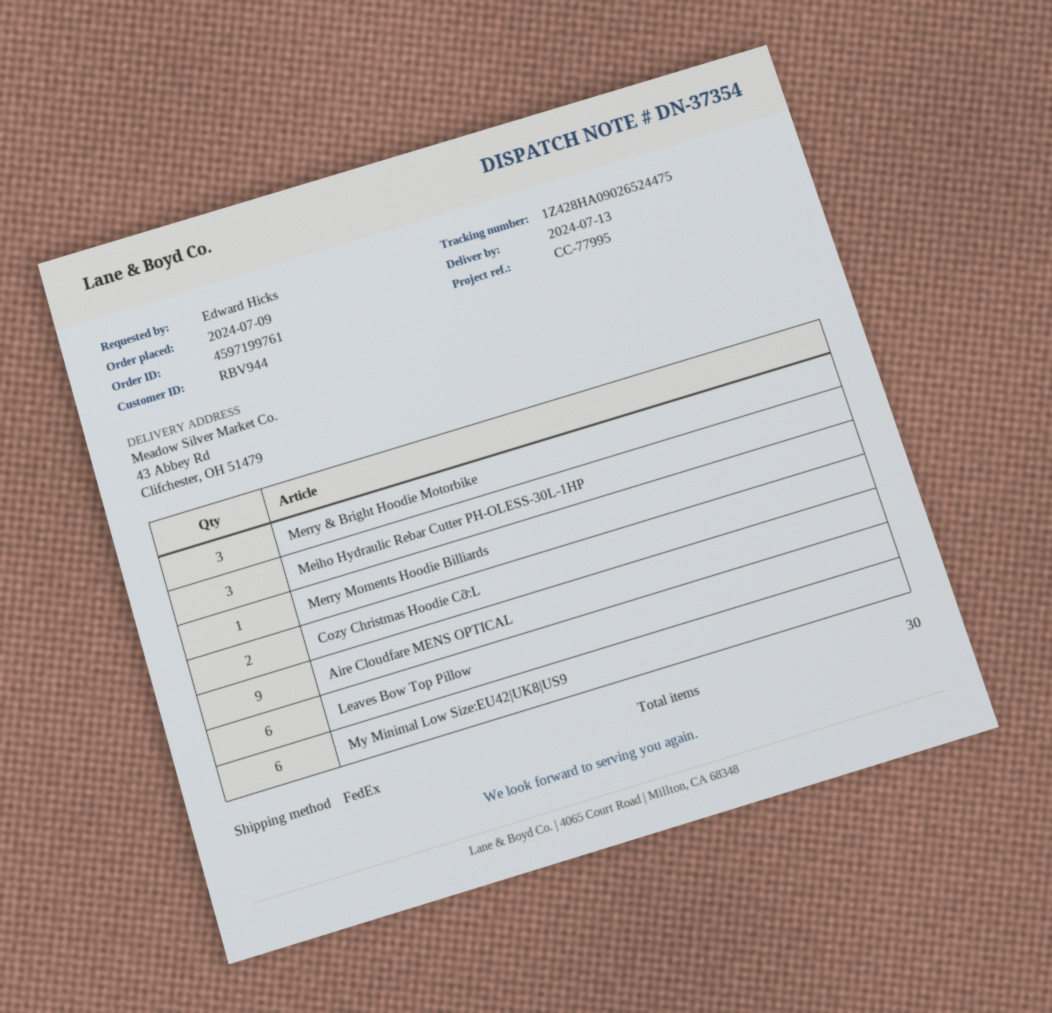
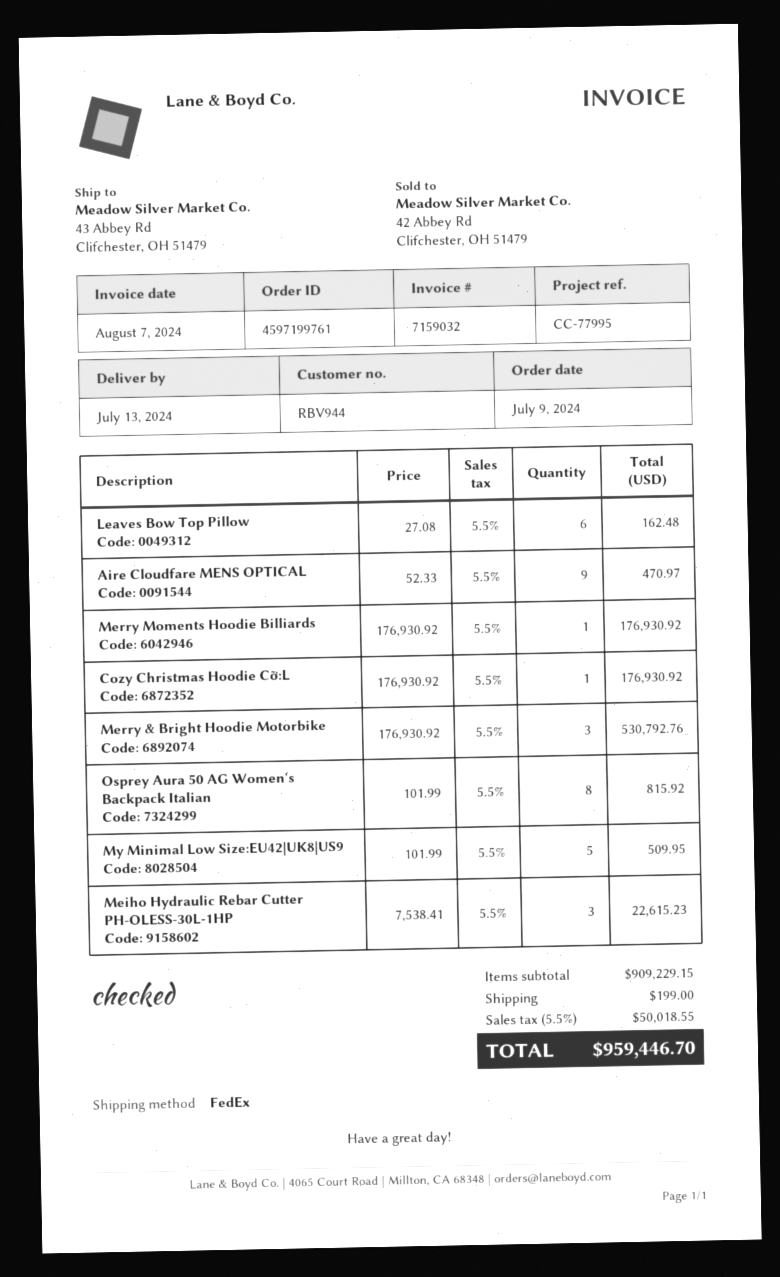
Cozy Christmas Hoodie Cỡ:L: 2 -> 1
My Minimal Low Size:EU42|UK8|US9: 6 -> 5
Osprey Aura 50 AG Women's Backpack Italian: none -> 8

